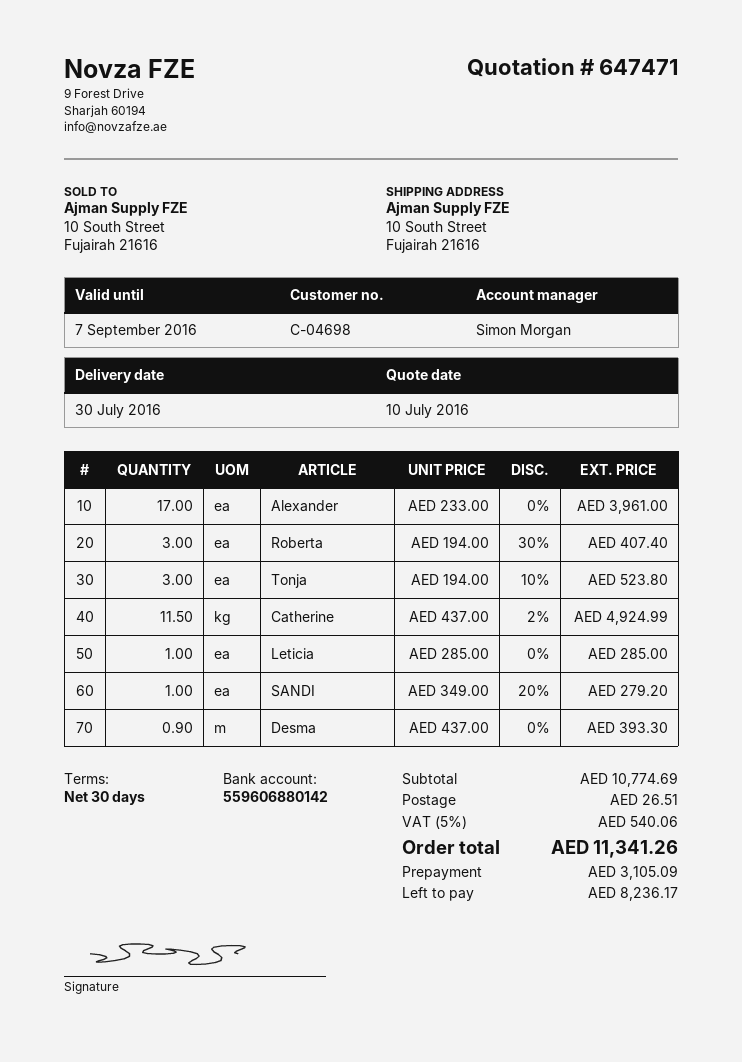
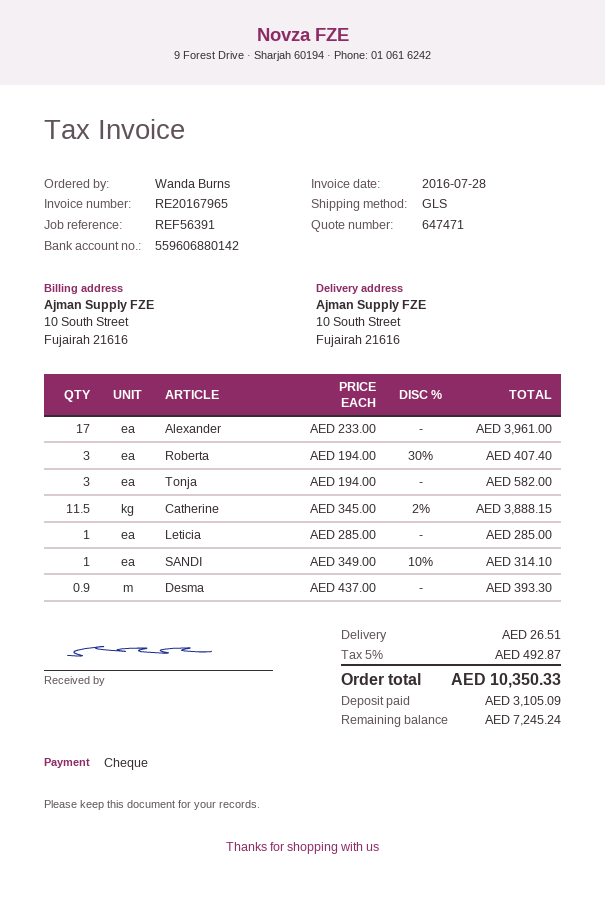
Tonja: 3 x 194.00 - 10% = 523.80 -> 3 x 194.00 = 582.00
Catherine: 11.5 x 437.00 - 2% = 4924.99 -> 11.5 x 345.00 - 2% = 3888.15
SANDI: 1 x 349.00 - 20% = 279.20 -> 1 x 349.00 - 10% = 314.10
tax: 5% = 540.06 -> 5% = 492.87
total: 11341.26 -> 10350.33
balance: 8236.17 -> 7245.24

